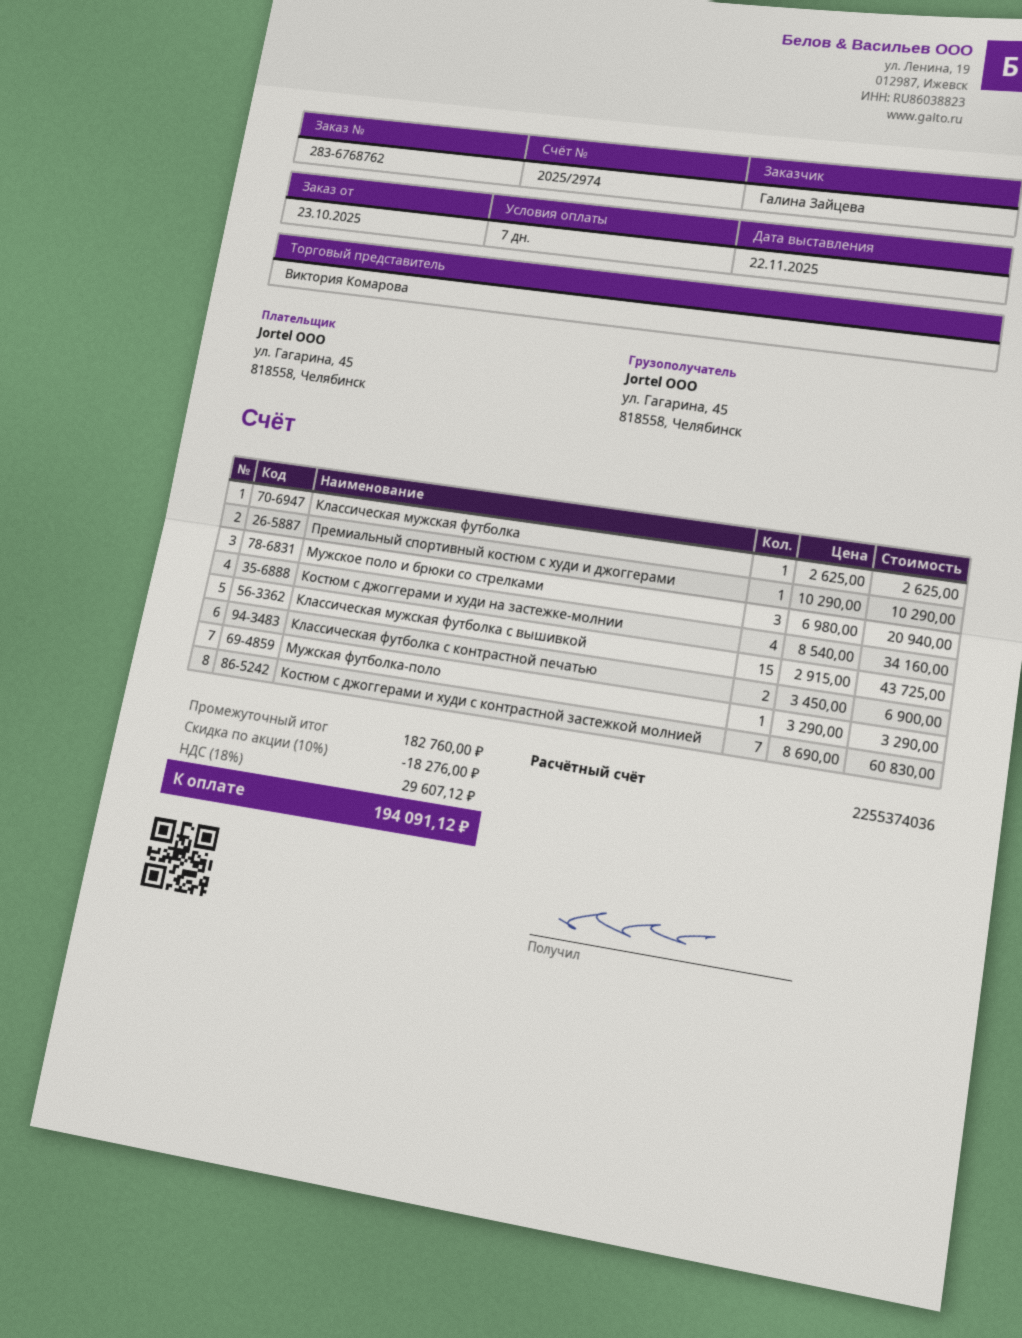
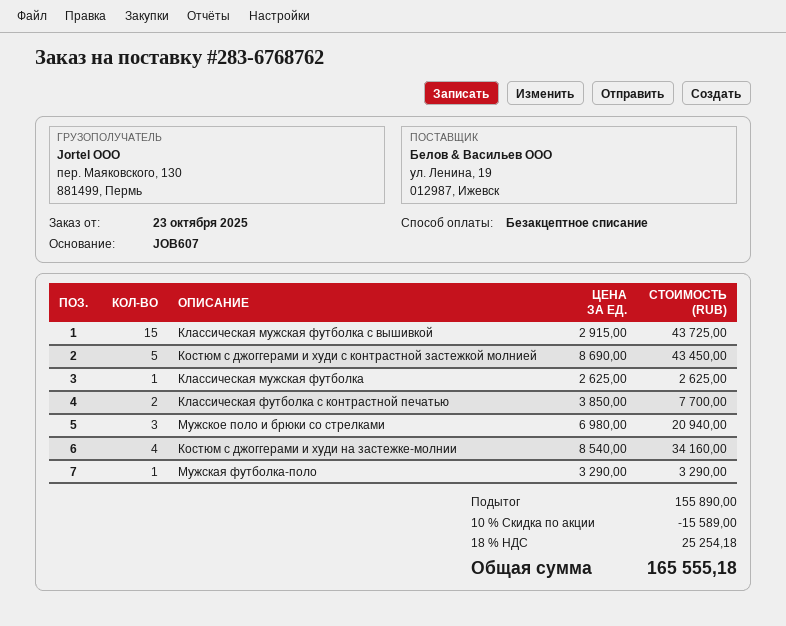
ship to: ул. Гагарина, 45, 818558, Челябинск -> пер. Маяковского, 130, 881499, Пермь
Премиальный спортивный костюм с худи и джоггерами: 1 x 10290.00 = 10290.00 -> none
Классическая футболка с контрастной печатью: 2 x 3450.00 = 6900.00 -> 2 x 3850.00 = 7700.00
Костюм с джоггерами и худи с контрастной застежкой молнией: 7 x 8690.00 = 60830.00 -> 5 x 8690.00 = 43450.00
subtotal: 182760.00 -> 155890.00
discount: 10% = 18276.00 -> 10% = 15589.00
tax: 18% = 29607.12 -> 18% = 25254.18
total: 194091.12 -> 165555.18

